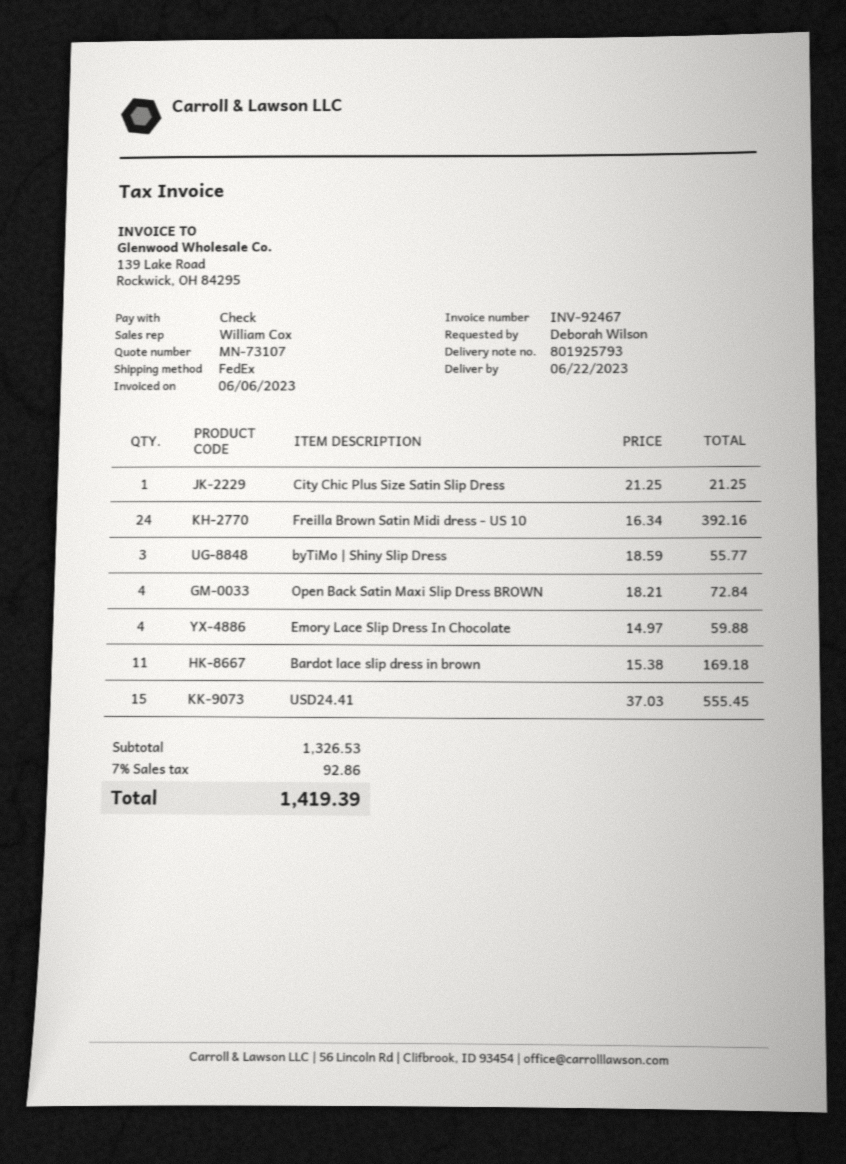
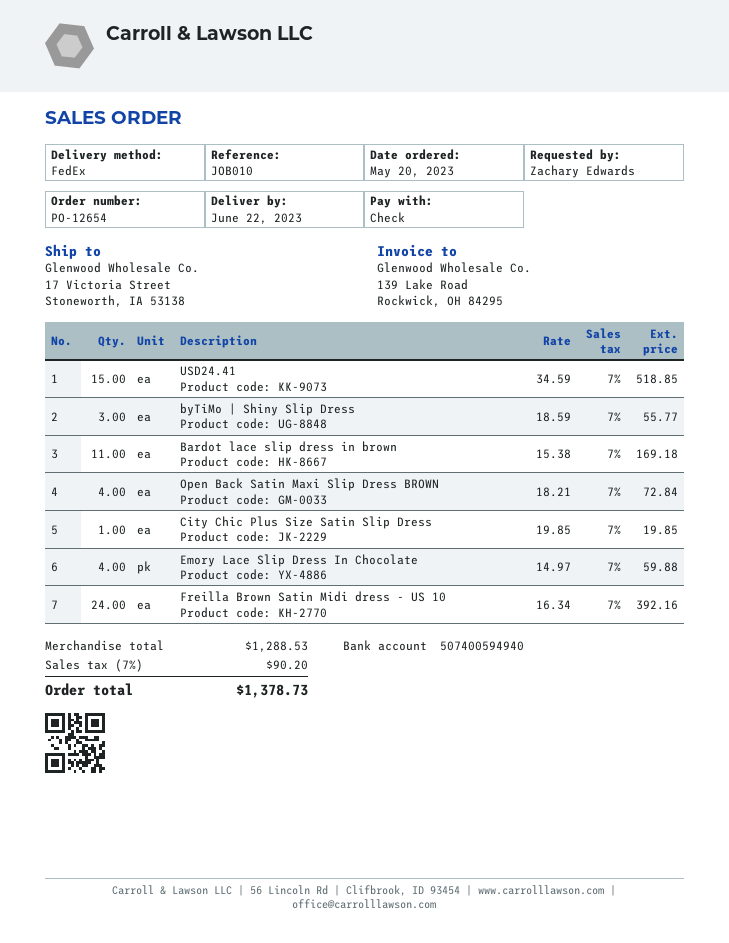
ordered by: Deborah Wilson -> Zachary Edwards
City Chic Plus Size Satin Slip Dress: 1 x 21.25 = 21.25 -> 1 x 19.85 = 19.85
USD24.41: 15 x 37.03 = 555.45 -> 15 x 34.59 = 518.85
subtotal: 1326.53 -> 1288.53
tax: 7% = 92.86 -> 7% = 90.20
total: 1419.39 -> 1378.73

